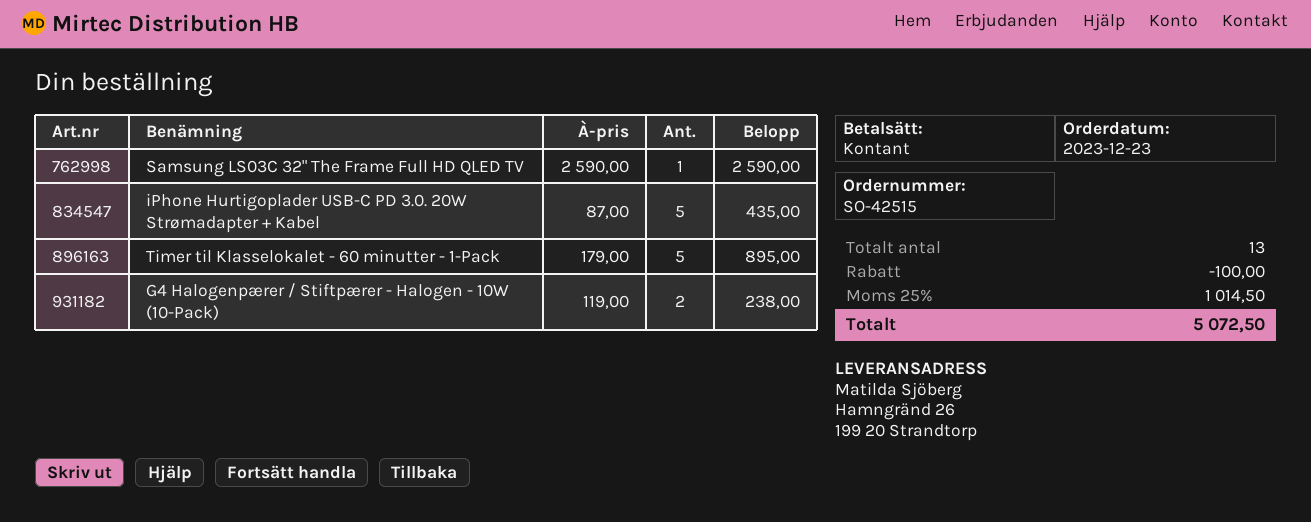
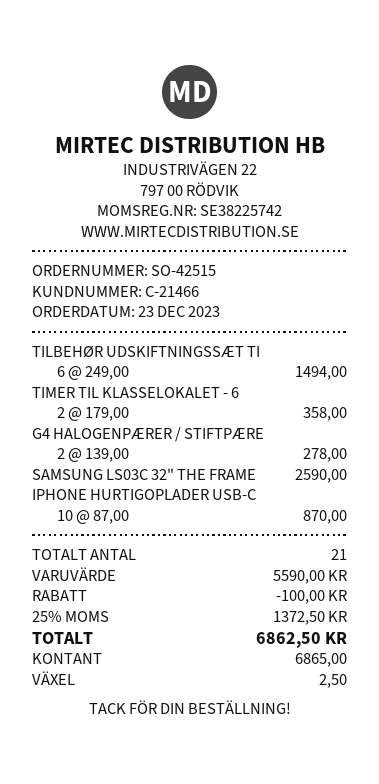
iPhone Hurtigoplader USB-C PD 3.0. 20W Strømadapter + Kabel: 5 x 87.00 = 435.00 -> 10 x 87.00 = 870.00
Timer til Klasselokalet - 60 minutter - 1-Pack: 5 x 179.00 = 895.00 -> 2 x 179.00 = 358.00
G4 Halogenpærer / Stiftpærer - Halogen - 10W (10-Pack): 2 x 119.00 = 238.00 -> 2 x 139.00 = 278.00
TILBEHØR UDSKIFTNINGSSÆT TI: none -> 6 x 249.00 = 1494.00
total quantity: 13 -> 21
tax: 25% = 1014.50 -> 25% = 1372.50
total: 5072.50 -> 6862.50

